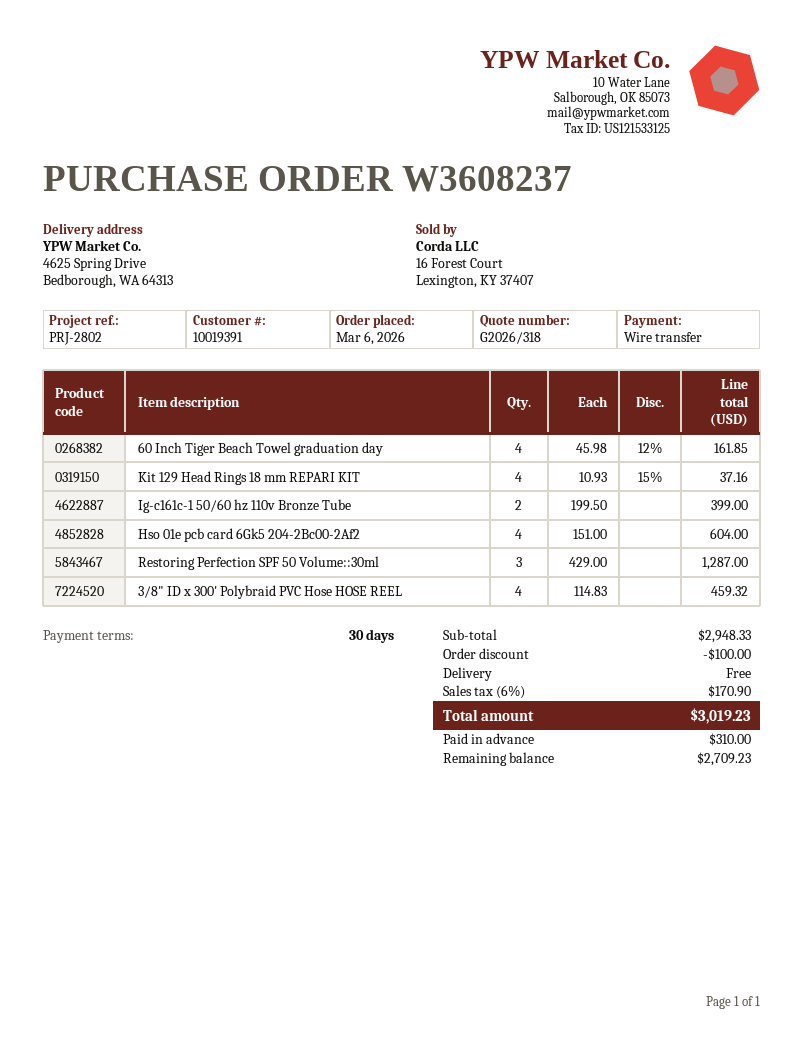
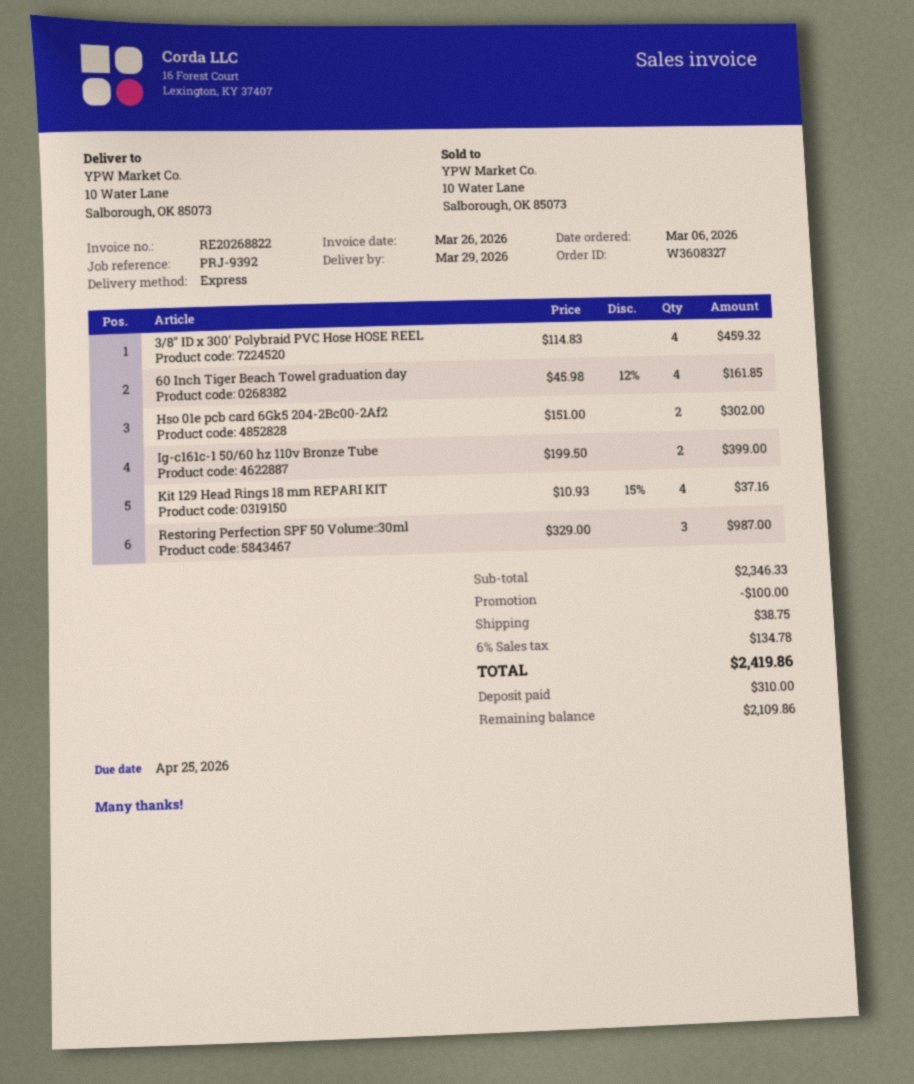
order number: W3608237 -> W3608327
reference: PRJ-2802 -> PRJ-9392
ship to: 4625 Spring Drive, Bedborough, WA 64313 -> 10 Water Lane, Salborough, OK 85073
Hso 01e pcb card 6Gk5 204-2Bc00-2Af2: 4 x 151.00 = 604.00 -> 2 x 151.00 = 302.00
Restoring Perfection SPF 50 Volume::30ml: 3 x 429.00 = 1287.00 -> 3 x 329.00 = 987.00
subtotal: 2948.33 -> 2346.33
shipping: 0.00 -> 38.75
tax: 6% = 170.90 -> 6% = 134.78
total: 3019.23 -> 2419.86
balance: 2709.23 -> 2109.86

